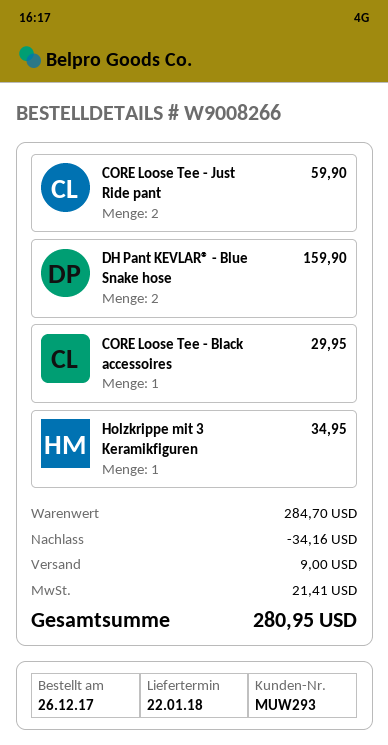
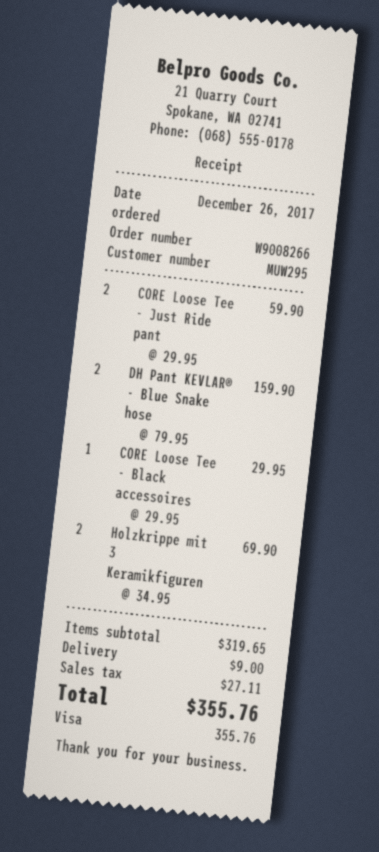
customer number: MUW293 -> MUW295
Holzkrippe mit 3 Keramikfiguren: 1 for 34.95 -> 2 for 69.90
subtotal: 284.70 -> 319.65
discount: 34.16 -> none
tax: 21.41 -> 27.11
total: 280.95 -> 355.76

